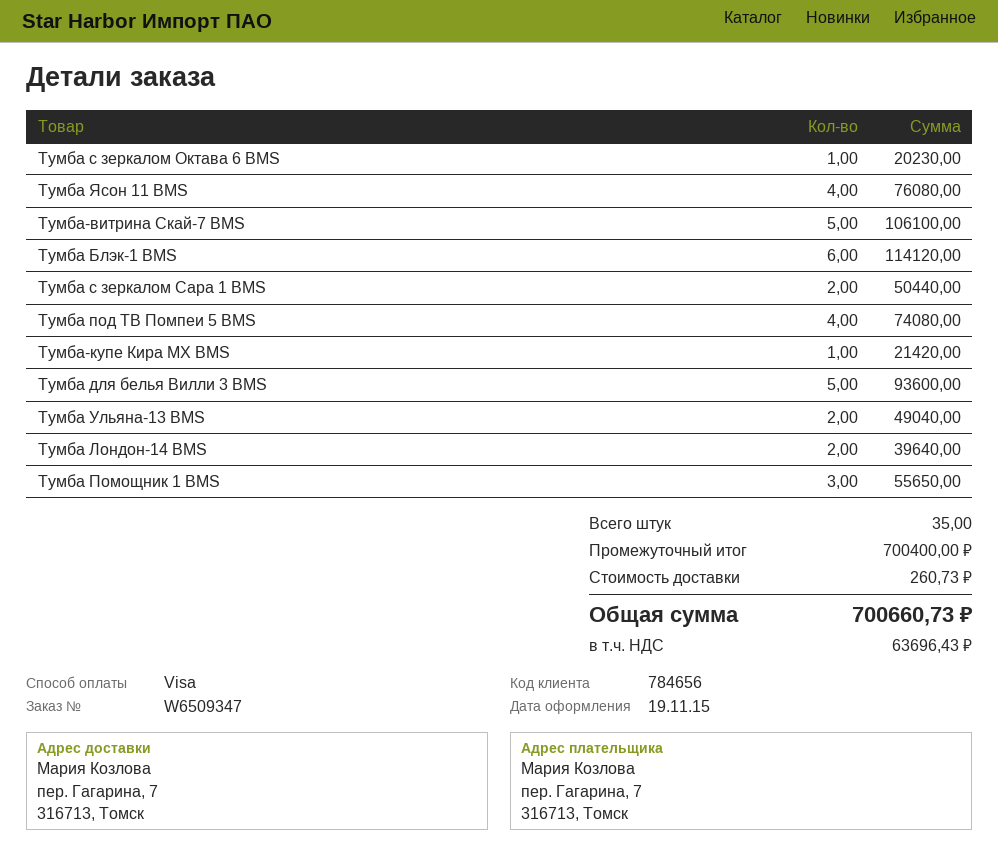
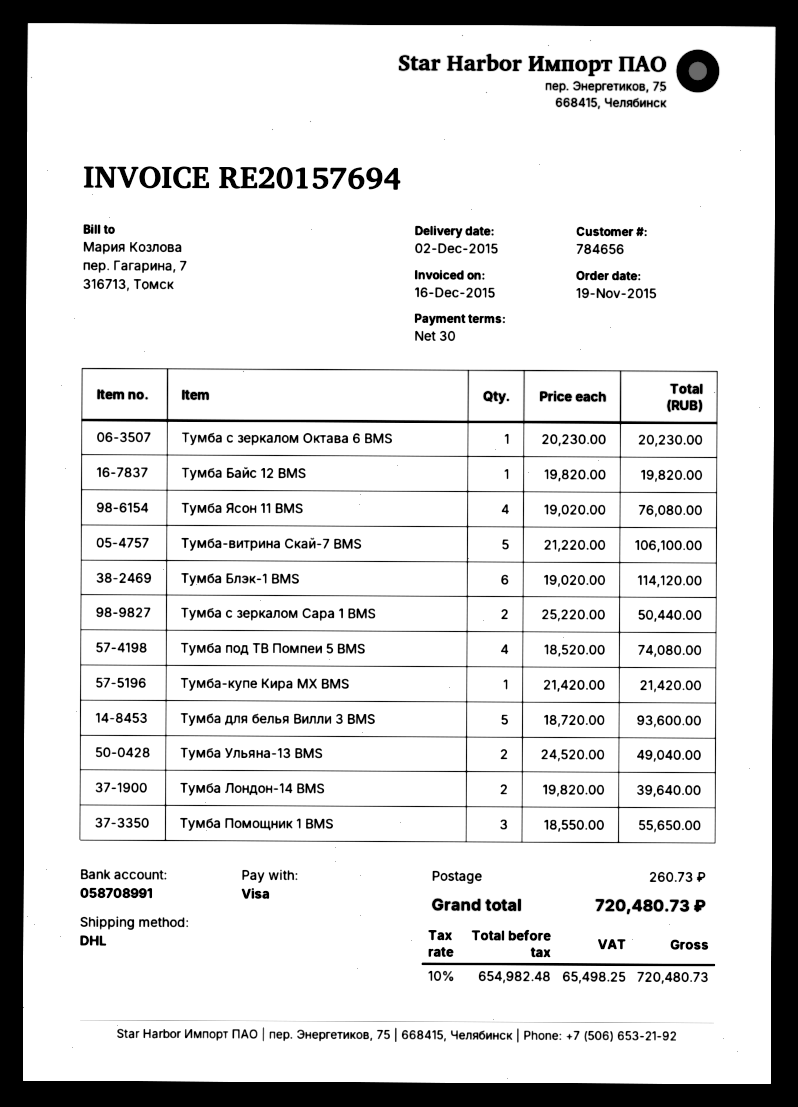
Тумба Байс 12 BMS: none -> 1 for 19820.00
tax: 63696.43 -> 65498.25
total: 700660.73 -> 720480.73

